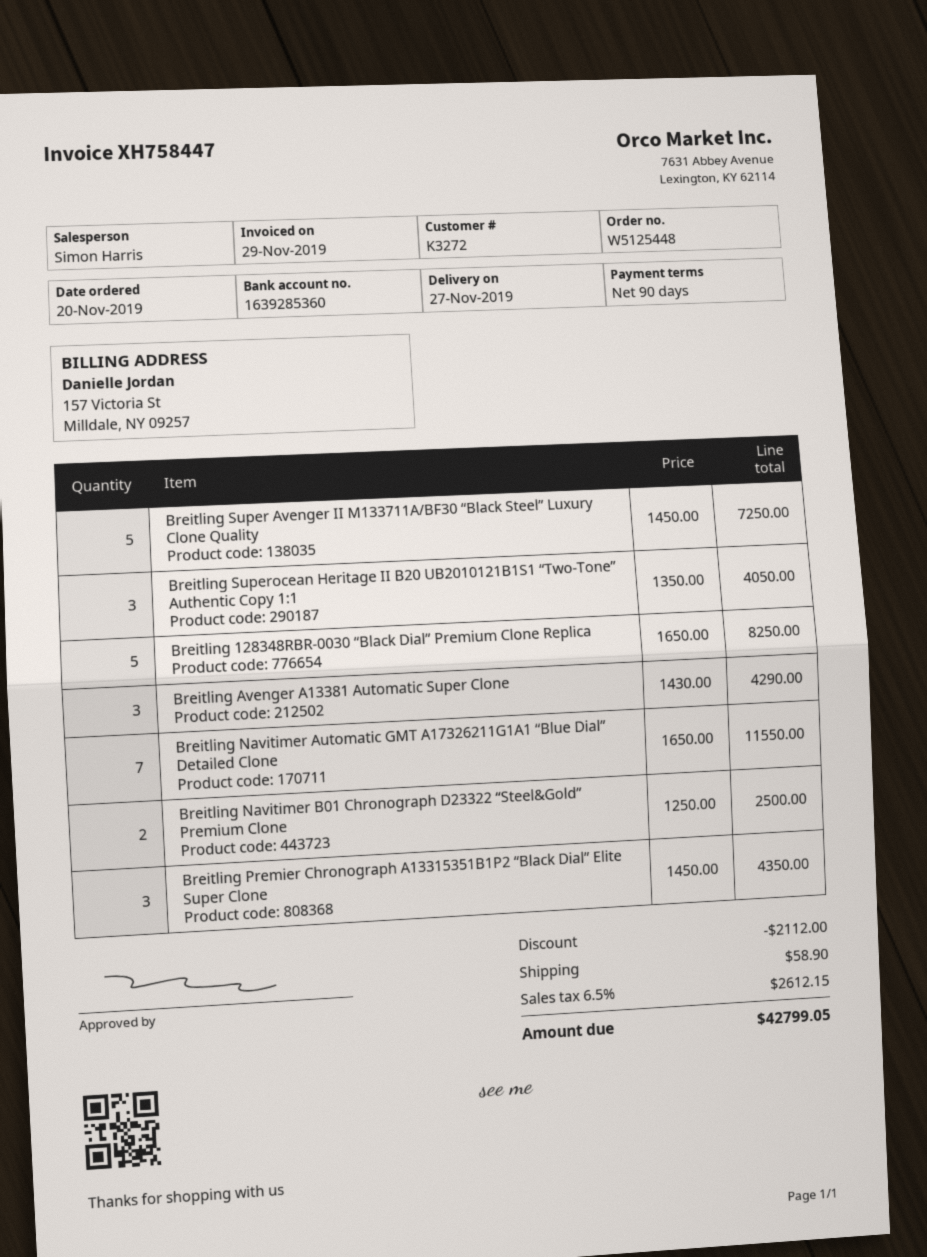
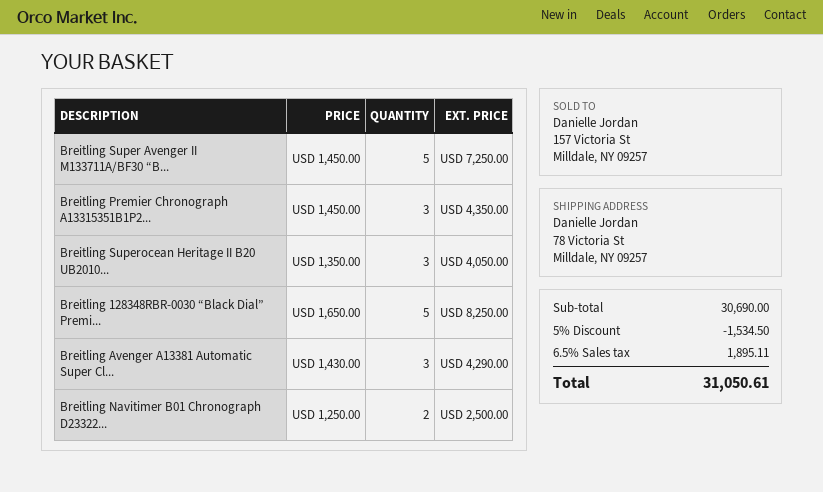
Breitling Navitimer Automatic GMT A17326211G1A1 “Blue Dial” Detailed Clone: 7 x 1650.00 = 11550.00 -> none
discount: 2112.00 -> 1534.50
shipping: 58.90 -> none
tax: 6.5% = 2612.15 -> 6.5% = 1895.11
total: 42799.05 -> 31050.61

